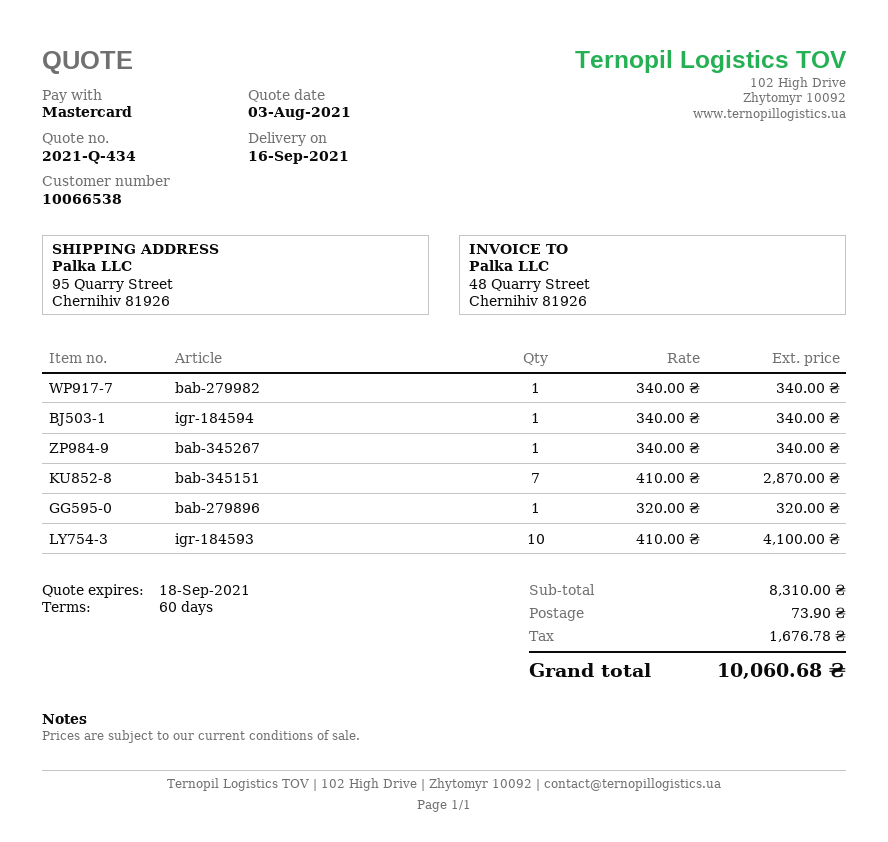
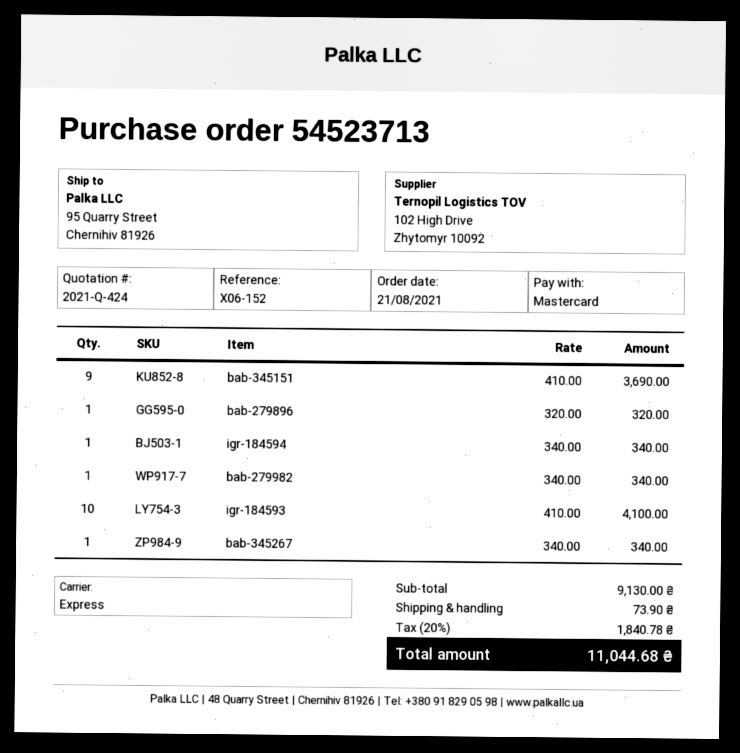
quote number: 2021-Q-434 -> 2021-Q-424
bab-345151: 7 x 410.00 = 2870.00 -> 9 x 410.00 = 3690.00
subtotal: 8310.00 -> 9130.00
tax: 1676.78 -> 1840.78
total: 10060.68 -> 11044.68

